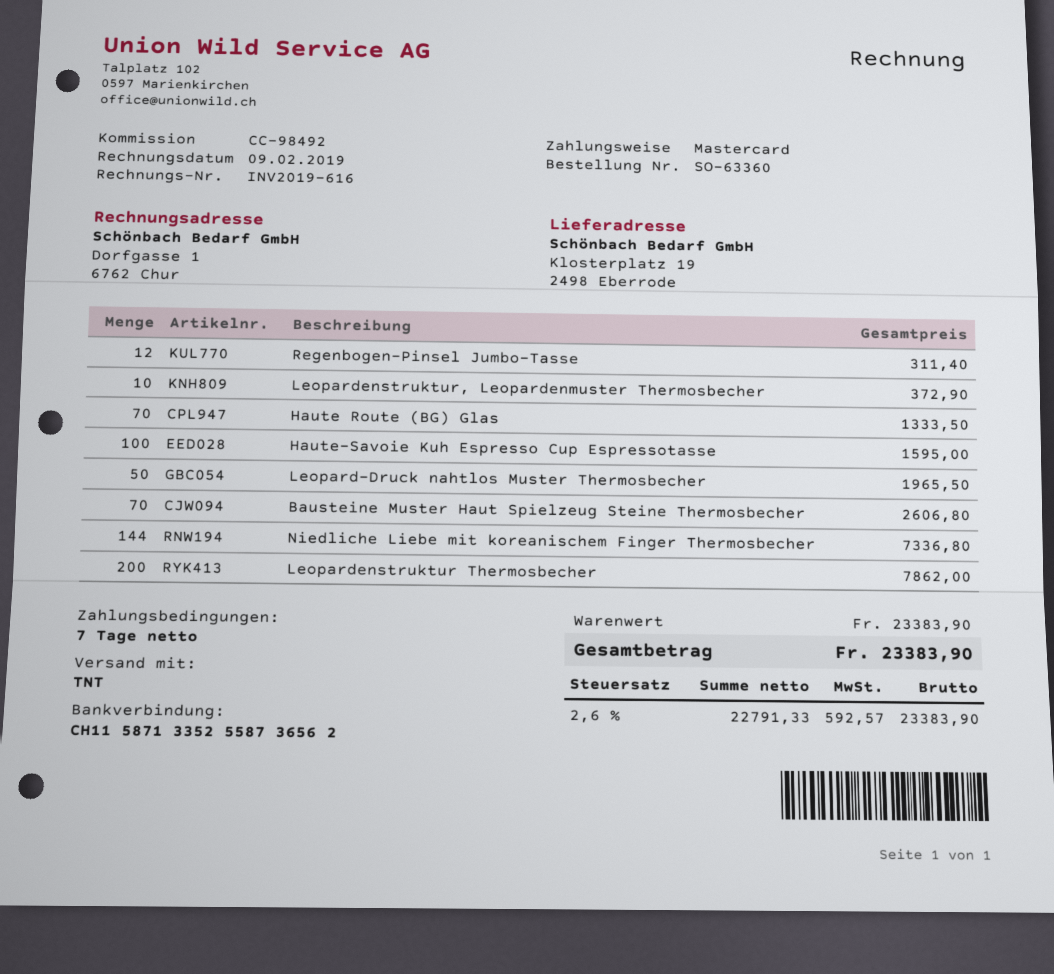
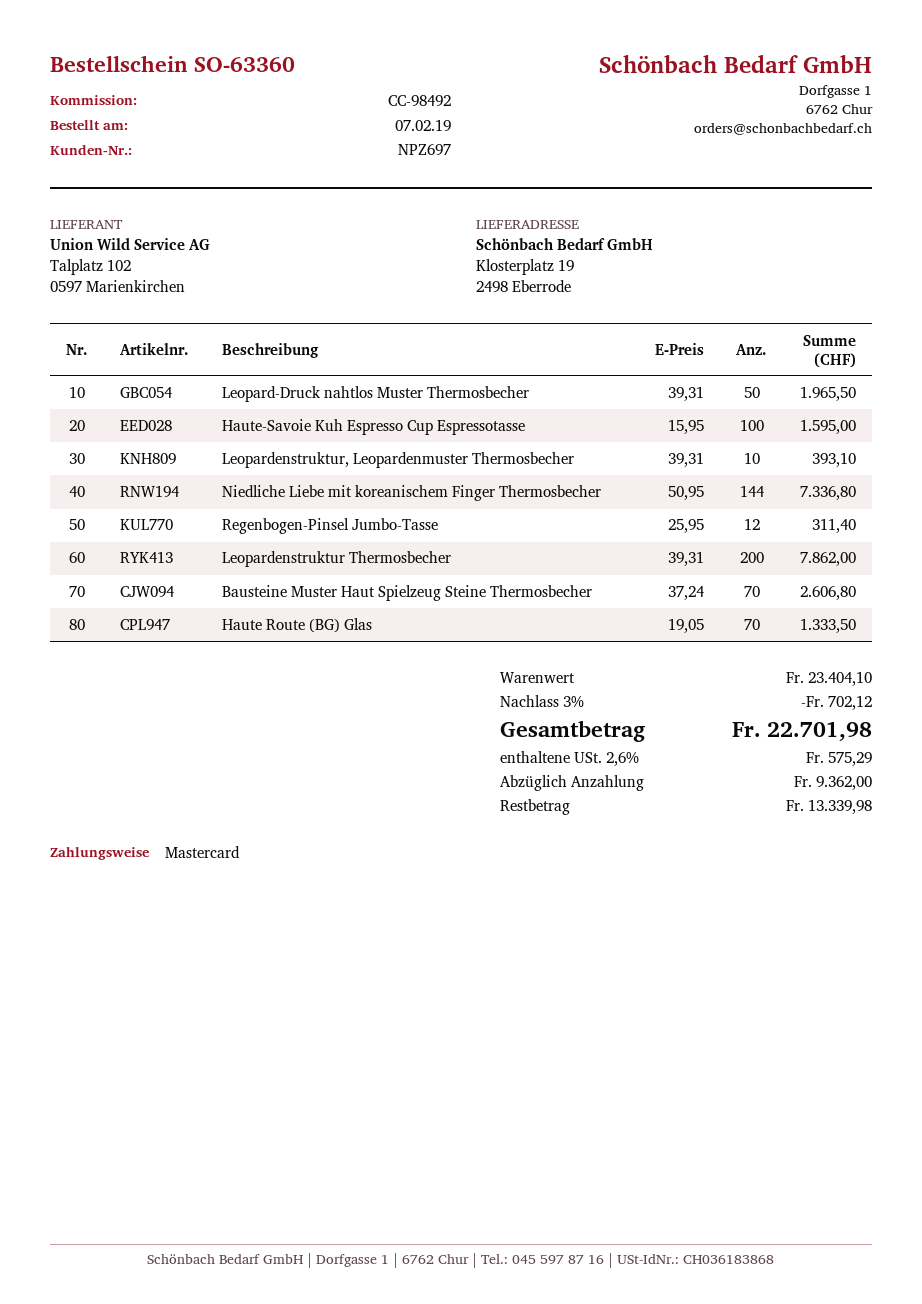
Leopardenstruktur, Leopardenmuster Thermosbecher: 10 for 372.90 -> 10 for 393.10
subtotal: 23383.90 -> 23404.10
discount: none -> 3% = 702.12
tax: 2.6% = 592.57 -> 2.6% = 575.29
total: 23383.90 -> 22701.98

